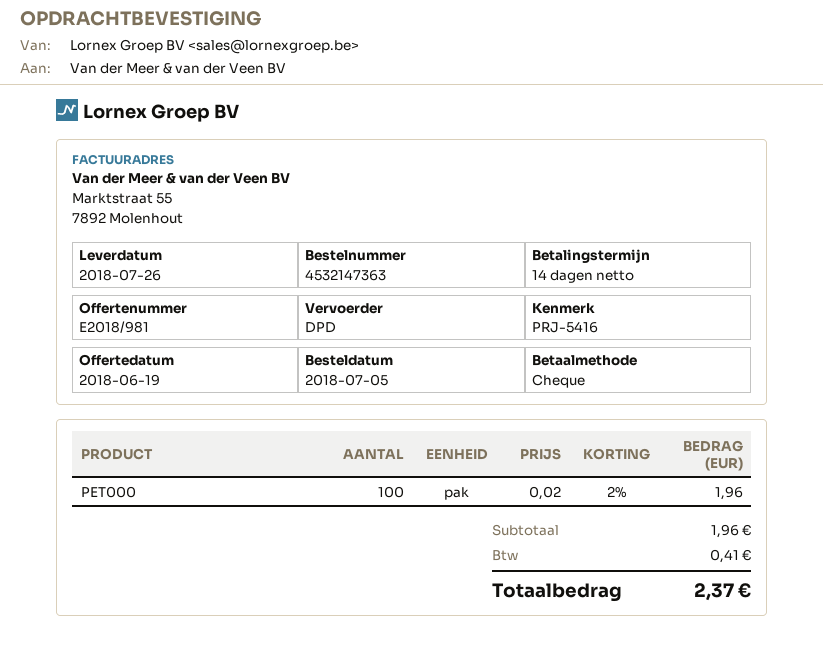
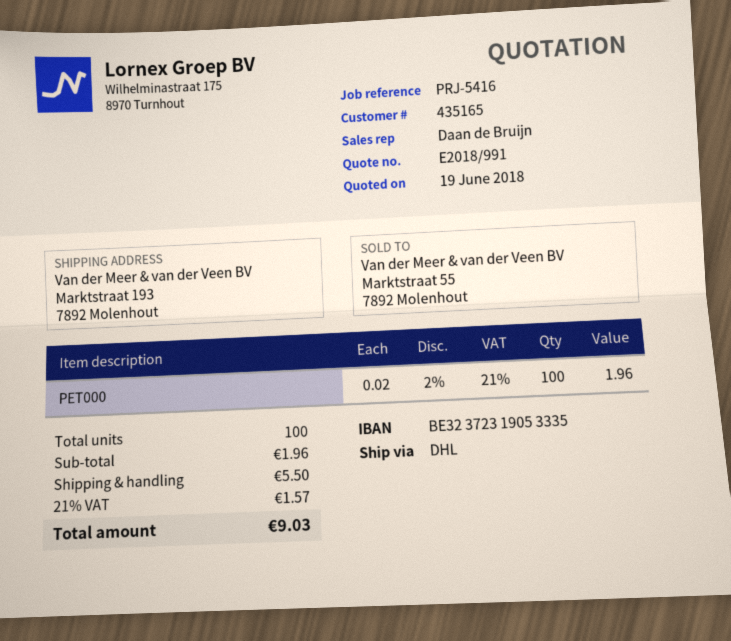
quote number: E2018/981 -> E2018/991
shipping method: DPD -> DHL
shipping: none -> 5.50
tax: 0.41 -> 1.57
total: 2.37 -> 9.03

